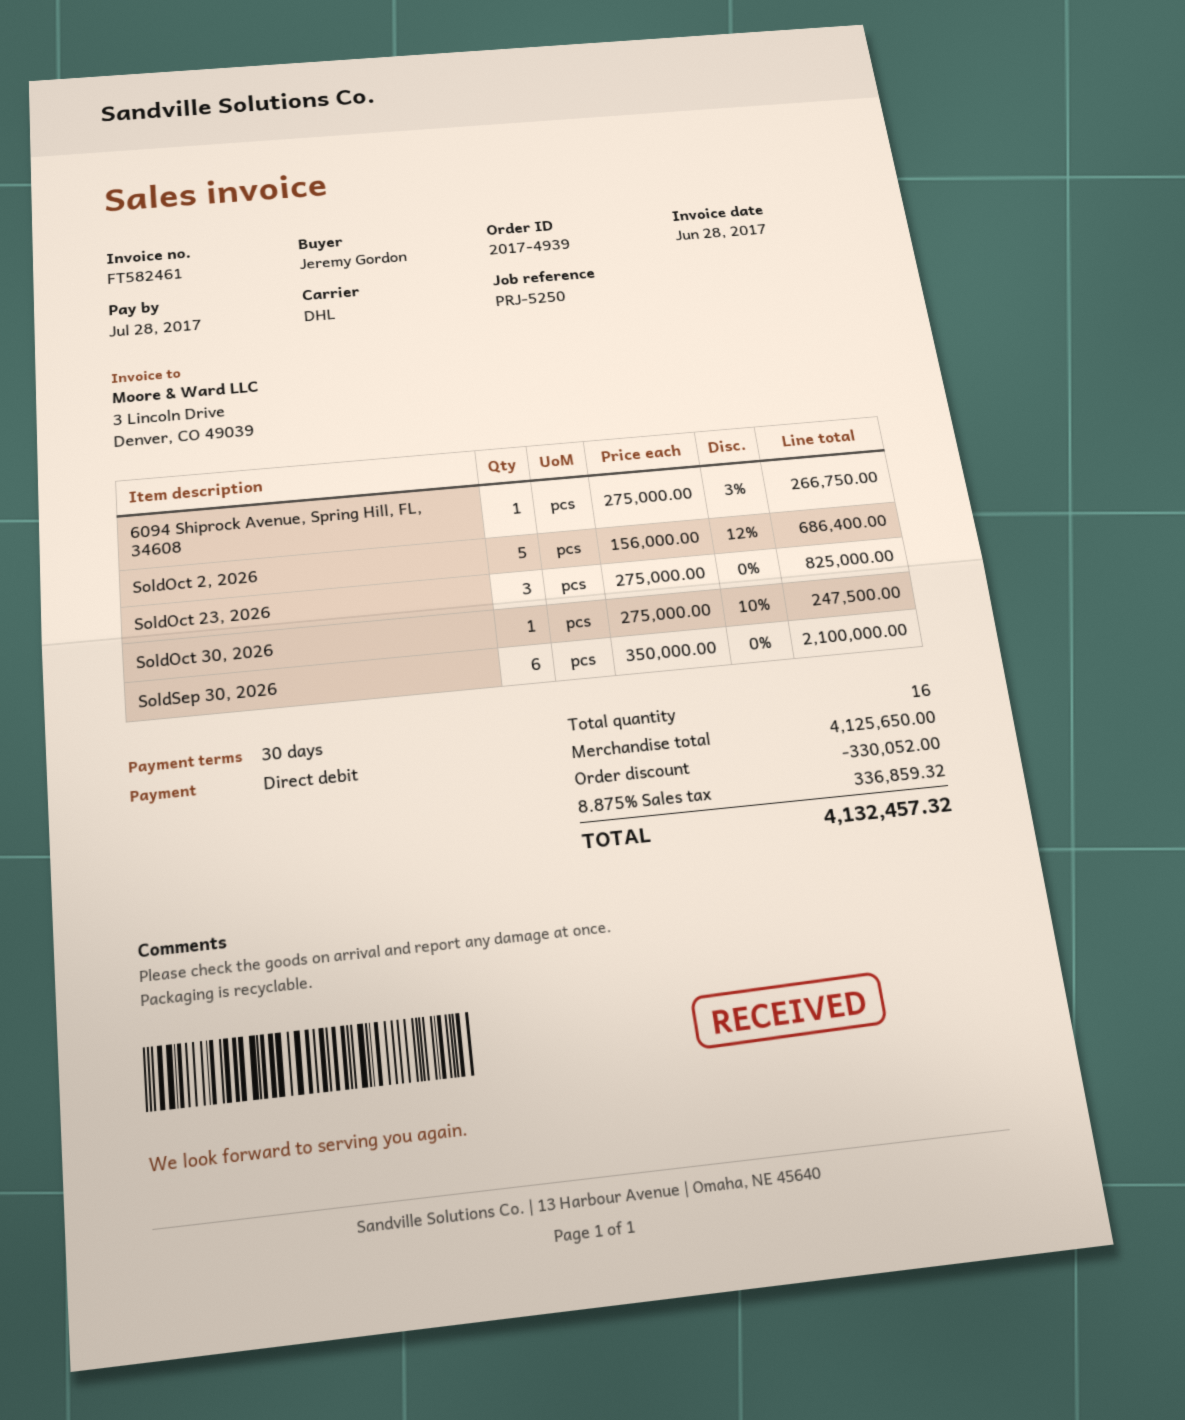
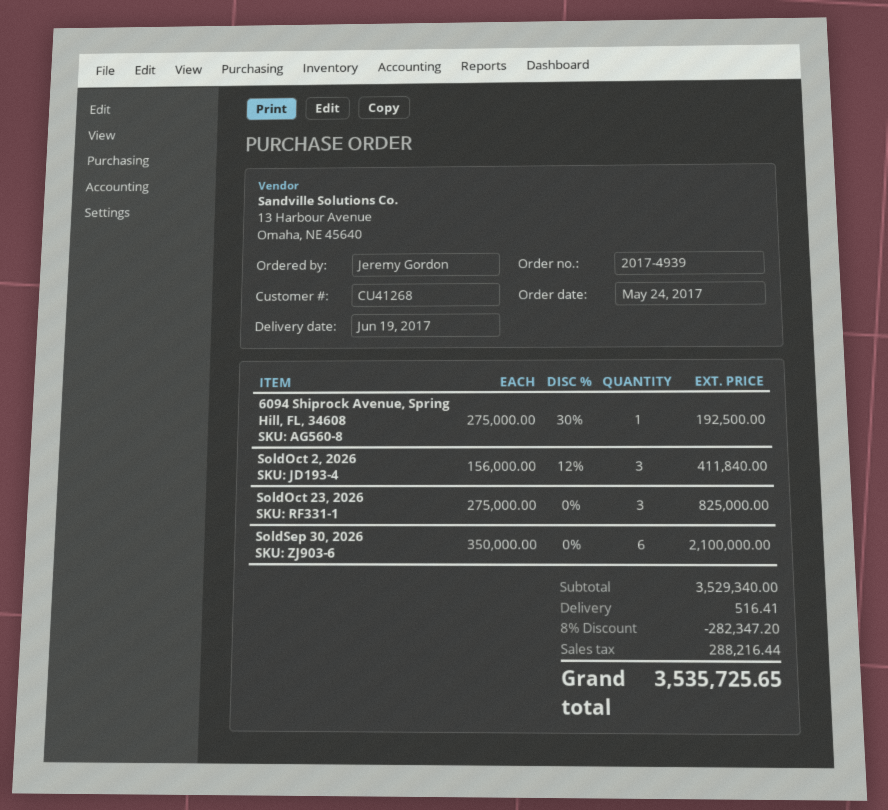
6094 Shiprock Avenue, Spring Hill, FL, 34608: 1 x 275000.00 - 3% = 266750.00 -> 1 x 275000.00 - 30% = 192500.00
SoldOct 2, 2026: 5 x 156000.00 - 12% = 686400.00 -> 3 x 156000.00 - 12% = 411840.00
SoldOct 30, 2026: 1 x 275000.00 - 10% = 247500.00 -> none
subtotal: 4125650.00 -> 3529340.00
discount: 330052.00 -> 282347.20
shipping: none -> 516.41
tax: 336859.32 -> 288216.44
total: 4132457.32 -> 3535725.65

